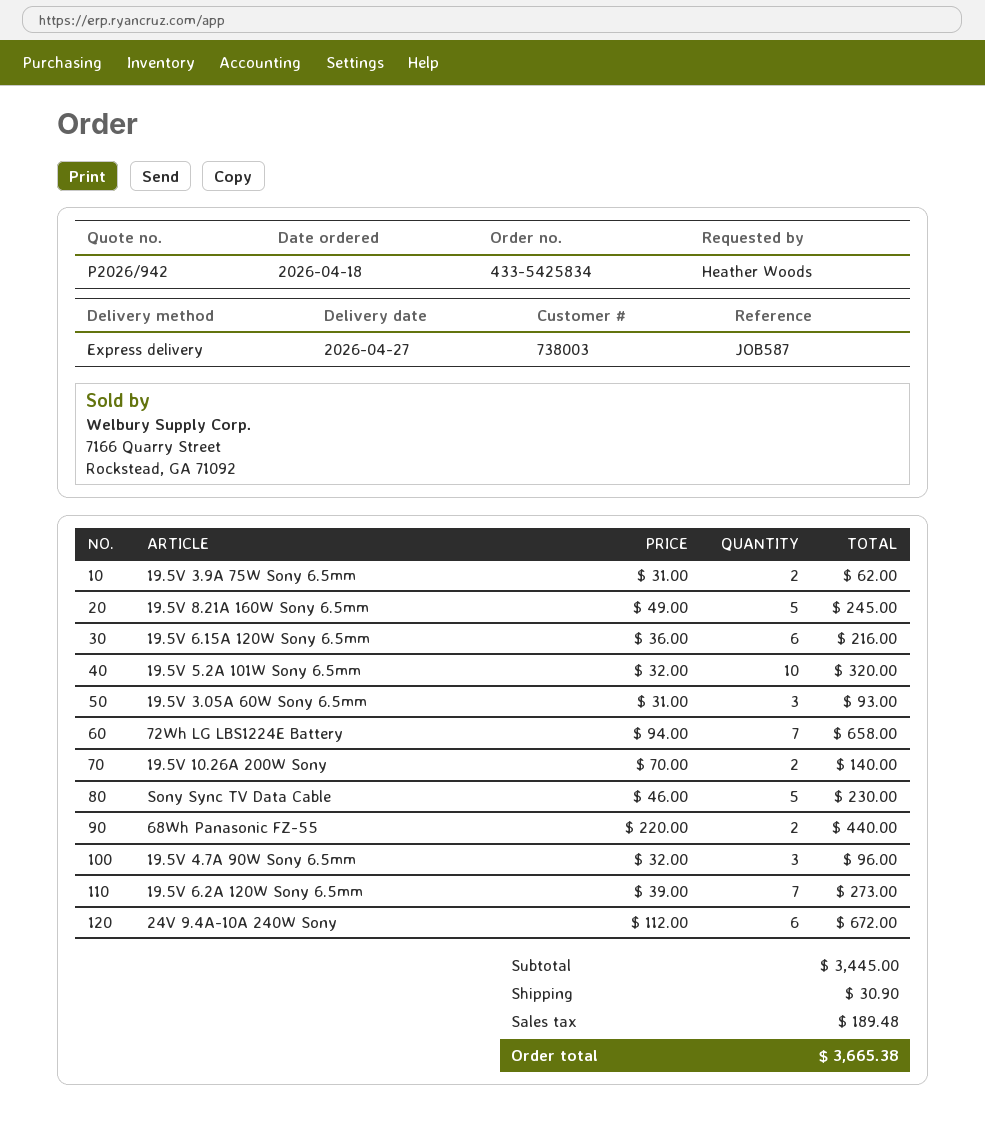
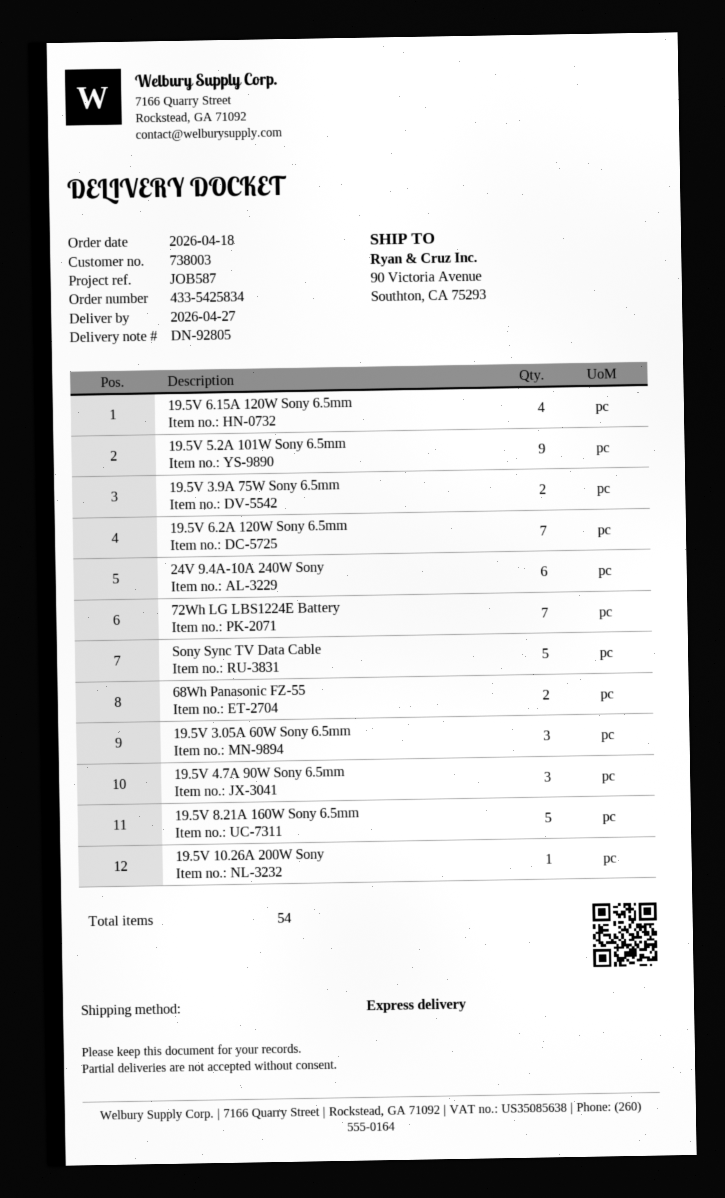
19.5V 6.15A 120W Sony 6.5mm: 6 -> 4
19.5V 5.2A 101W Sony 6.5mm: 10 -> 9
19.5V 10.26A 200W Sony: 2 -> 1

